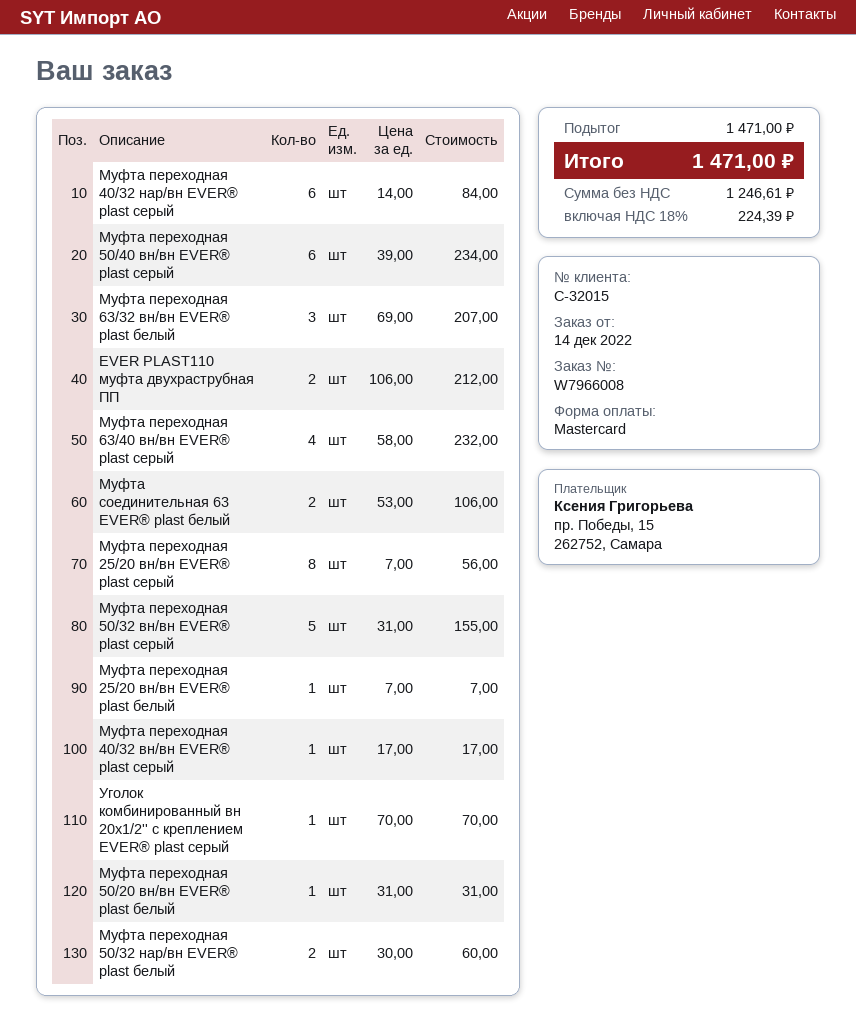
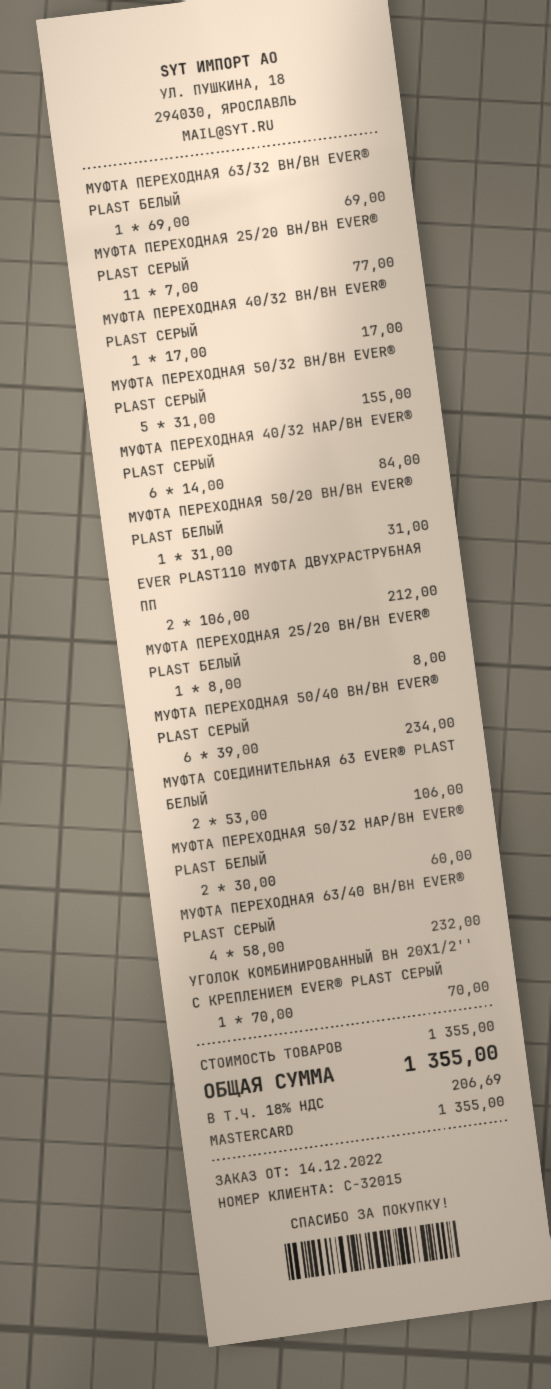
Муфта переходная 63/32 вн/вн EVER® plast белый: 3 x 69.00 = 207.00 -> 1 x 69.00 = 69.00
Муфта переходная 25/20 вн/вн EVER® plast серый: 8 x 7.00 = 56.00 -> 11 x 7.00 = 77.00
Муфта переходная 25/20 вн/вн EVER® plast белый: 1 x 7.00 = 7.00 -> 1 x 8.00 = 8.00
subtotal: 1471.00 -> 1355.00
tax: 18% = 224.39 -> 18% = 206.69
total: 1471.00 -> 1355.00

